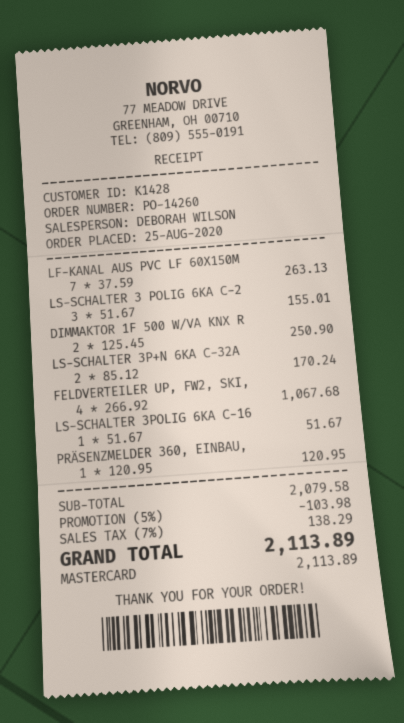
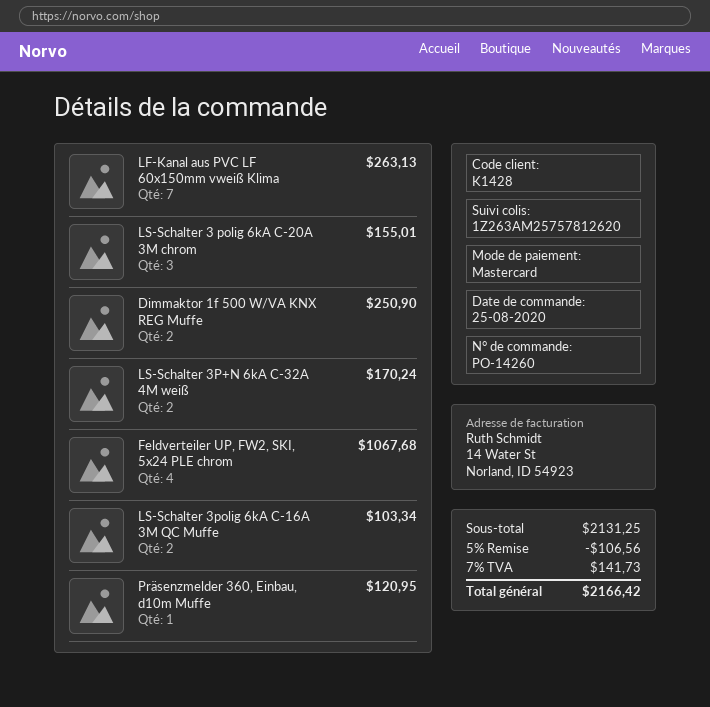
LS-SCHALTER 3POLIG 6KA C-16: 1 for 51.67 -> 2 for 103.34
subtotal: 2079.58 -> 2131.25
discount: 5% = 103.98 -> 5% = 106.56
tax: 7% = 138.29 -> 7% = 141.73
total: 2113.89 -> 2166.42

